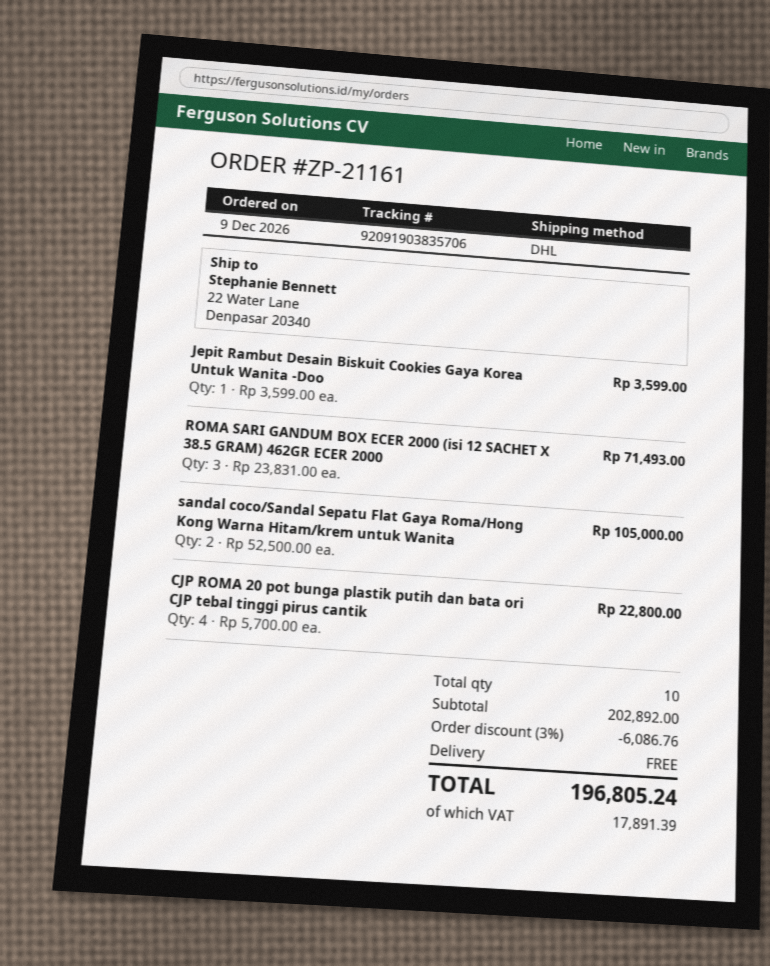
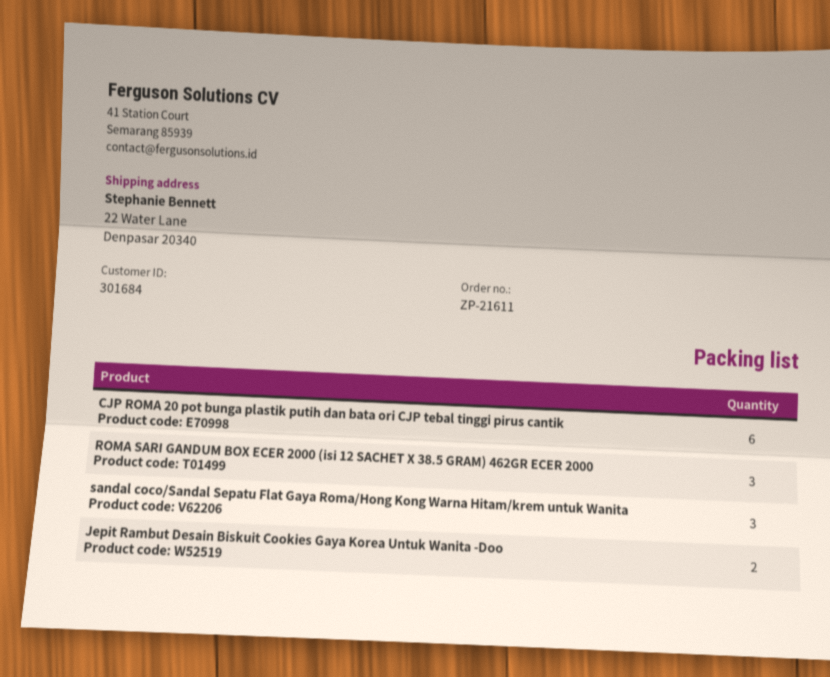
order number: ZP-21161 -> ZP-21611
Jepit Rambut Desain Biskuit Cookies Gaya Korea Untuk Wanita -Doo: 1 -> 2
sandal coco/Sandal Sepatu Flat Gaya Roma/Hong Kong Warna Hitam/krem untuk Wanita: 2 -> 3
CJP ROMA 20 pot bunga plastik putih dan bata ori CJP tebal tinggi pirus cantik: 4 -> 6

